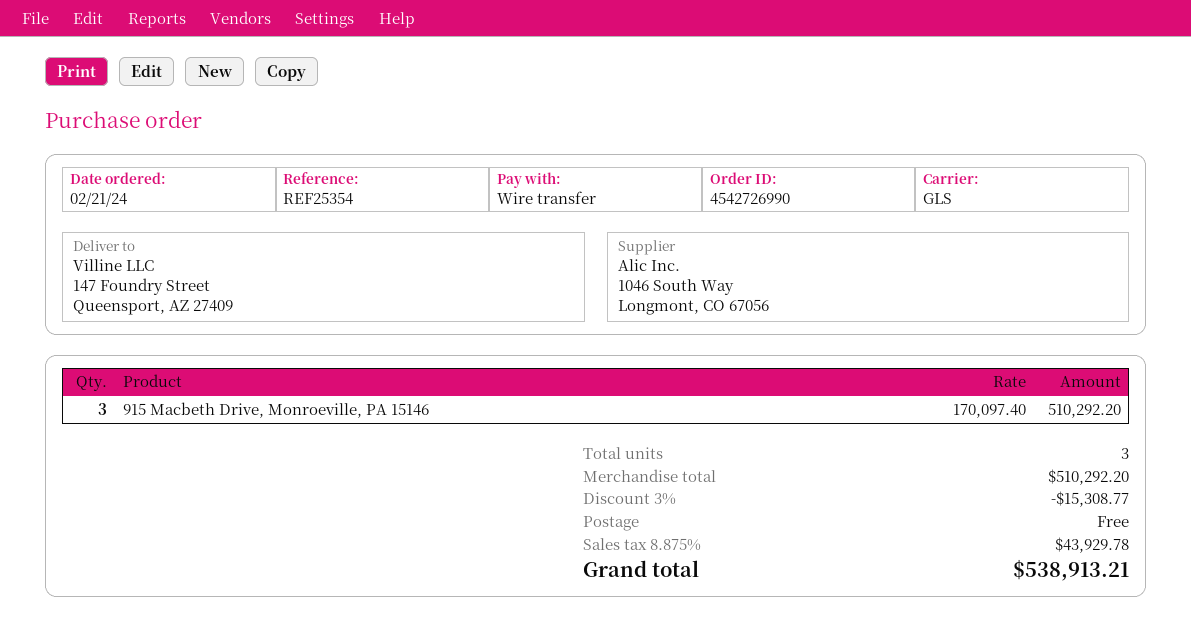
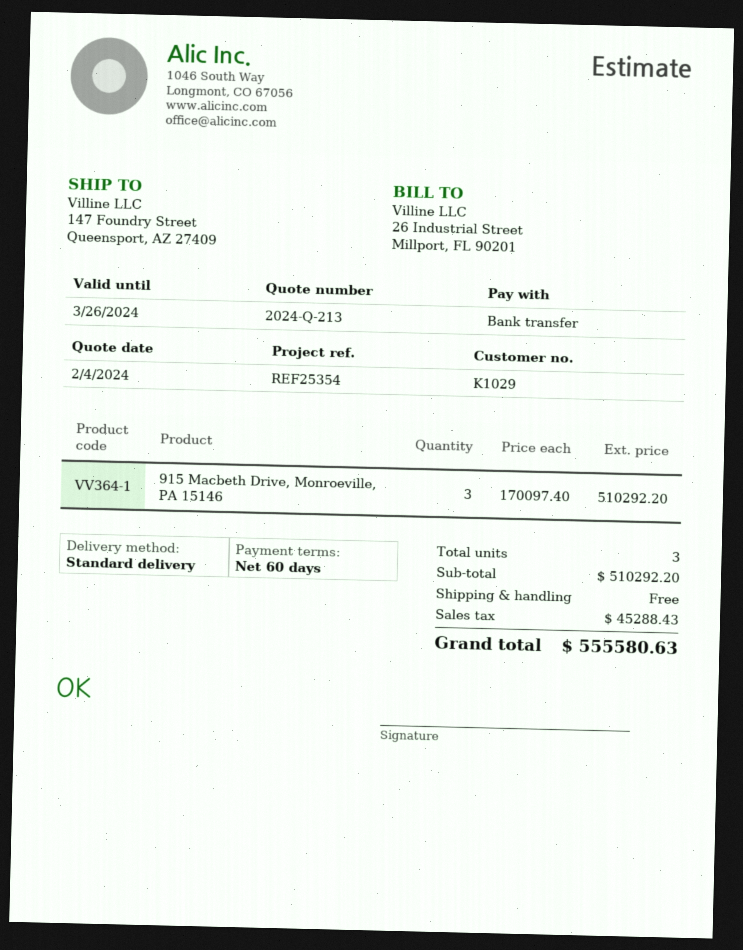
shipping method: GLS -> standard
discount: 3% = 15308.77 -> none
tax: 43929.78 -> 45288.43
total: 538913.21 -> 555580.63

